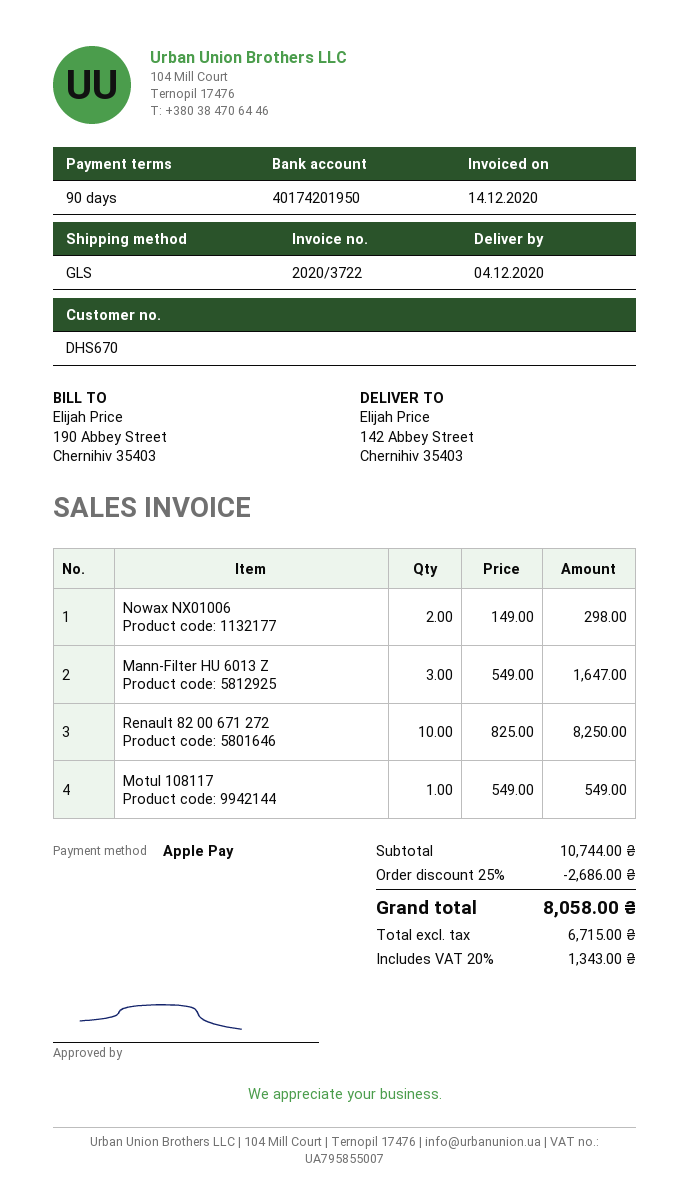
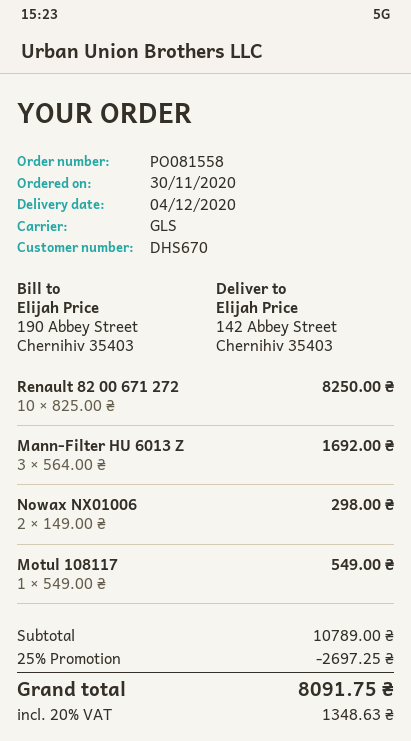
Mann-Filter HU 6013 Z: 3 x 549.00 = 1647.00 -> 3 x 564.00 = 1692.00
subtotal: 10744.00 -> 10789.00
discount: 25% = 2686.00 -> 25% = 2697.25
tax: 20% = 1343.00 -> 20% = 1348.63
total: 8058.00 -> 8091.75

